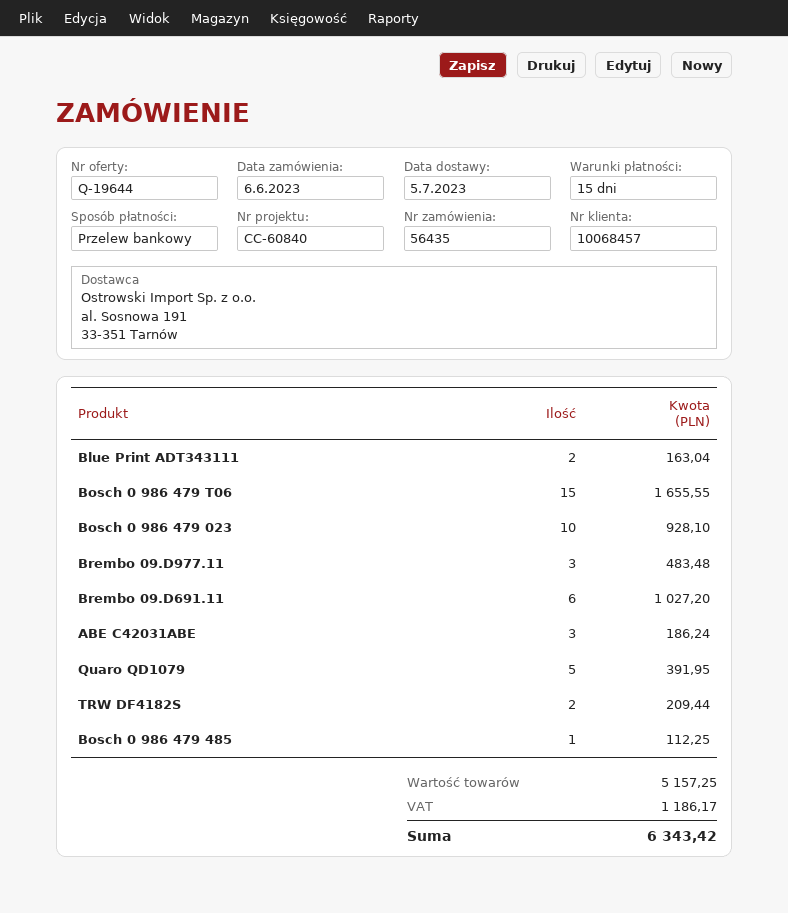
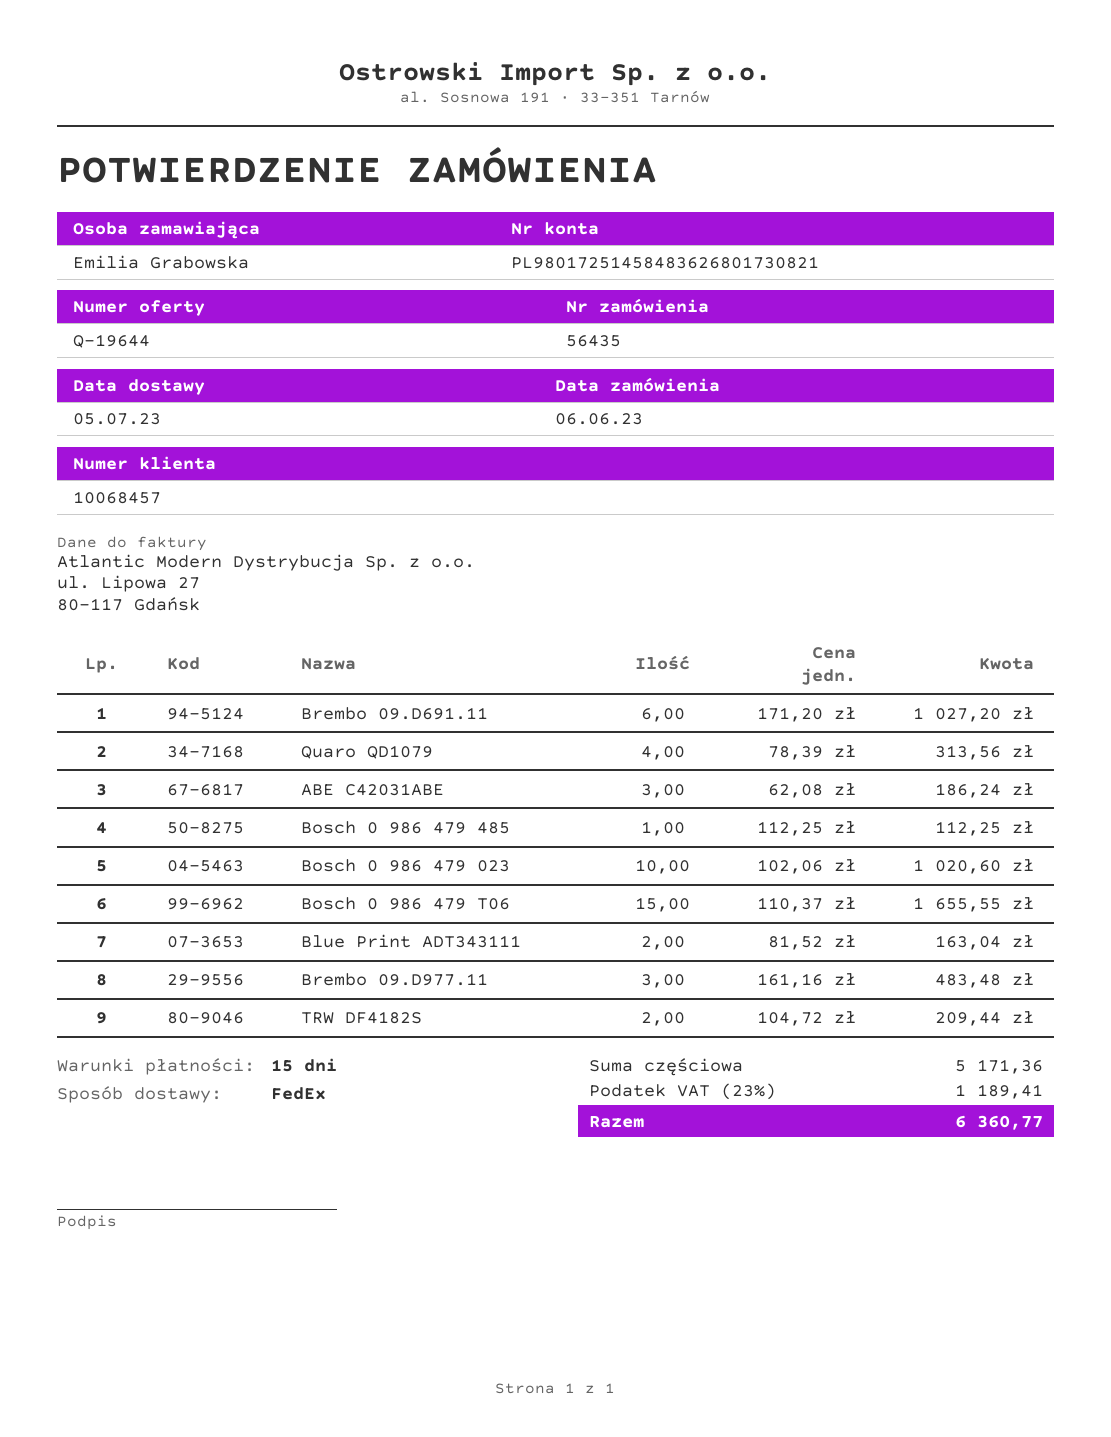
Bosch 0 986 479 023: 10 for 928.10 -> 10 for 1020.60
Quaro QD1079: 5 for 391.95 -> 4 for 313.56
subtotal: 5157.25 -> 5171.36
tax: 1186.17 -> 1189.41
total: 6343.42 -> 6360.77

